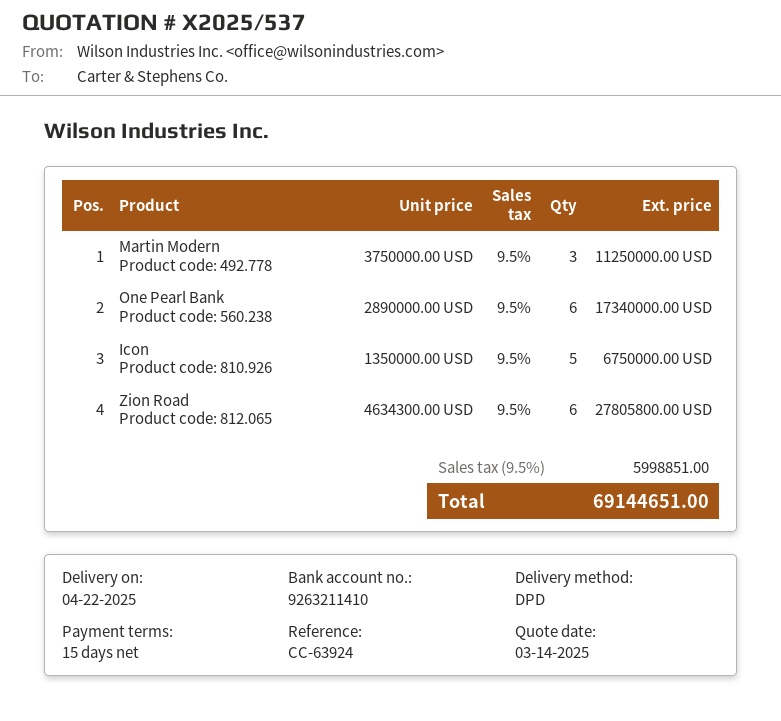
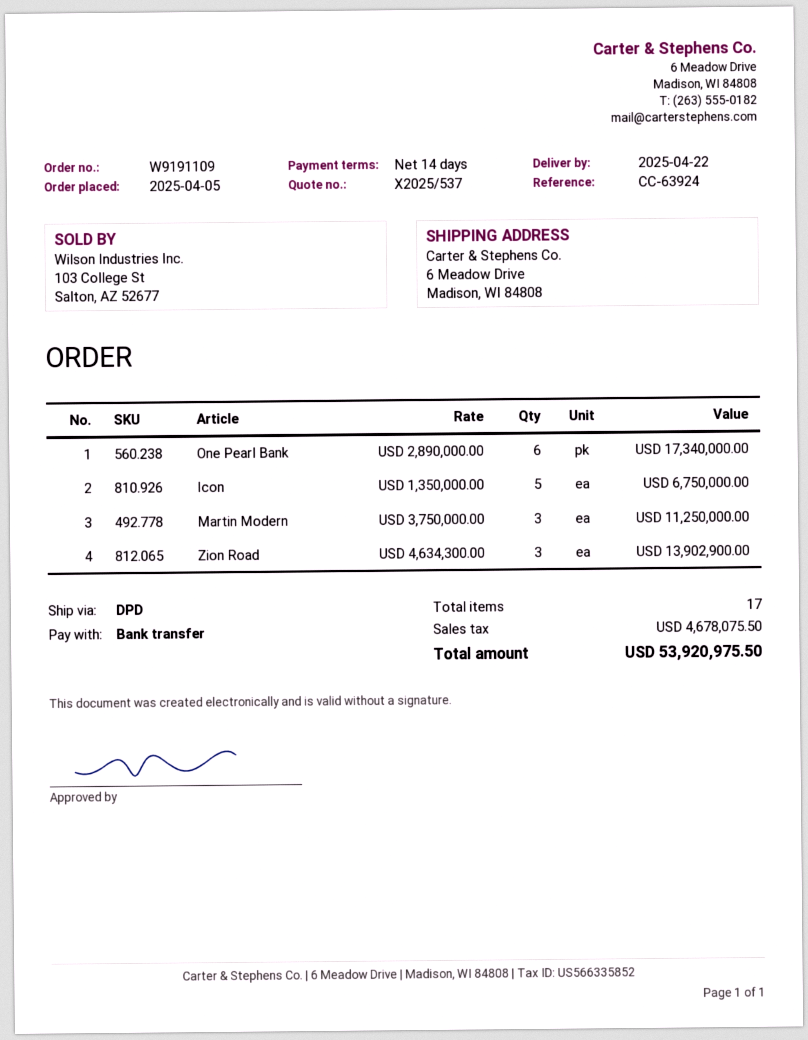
payment terms: 15 days -> 14 days
Zion Road: 6 x 4634300.00 = 27805800.00 -> 3 x 4634300.00 = 13902900.00
tax: 5998851.00 -> 4678075.50
total: 69144651.00 -> 53920975.50

